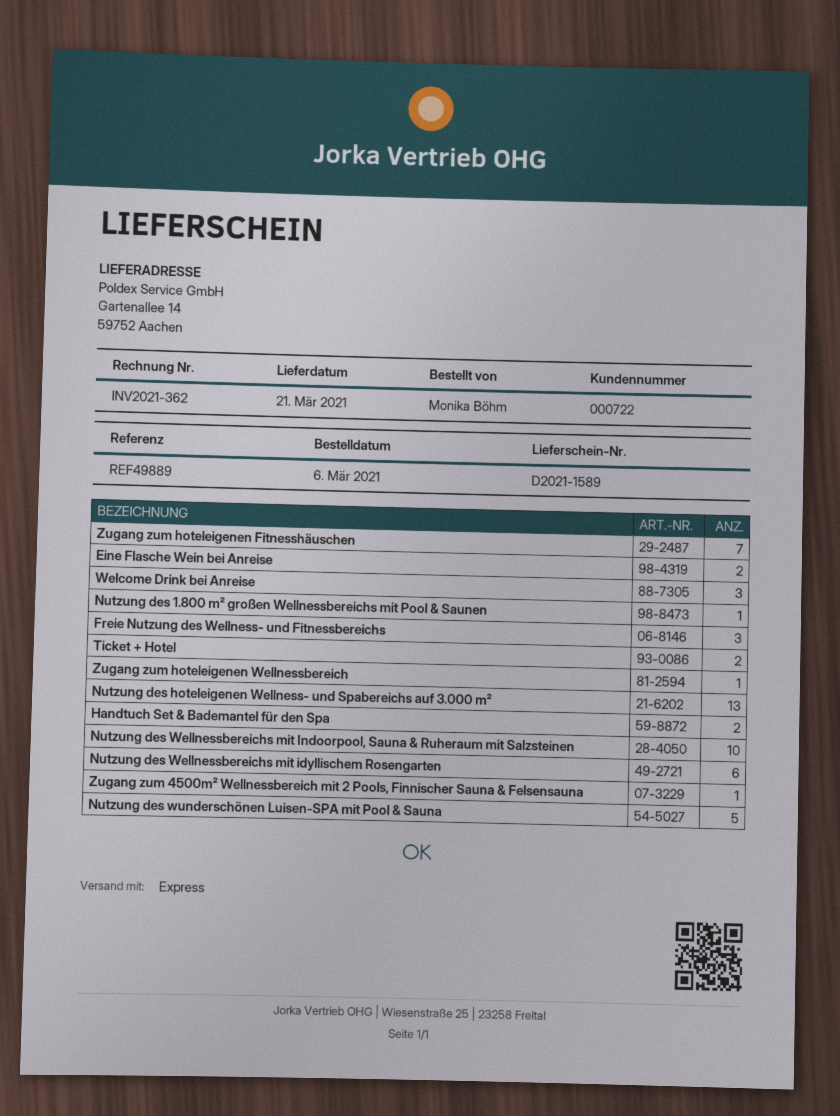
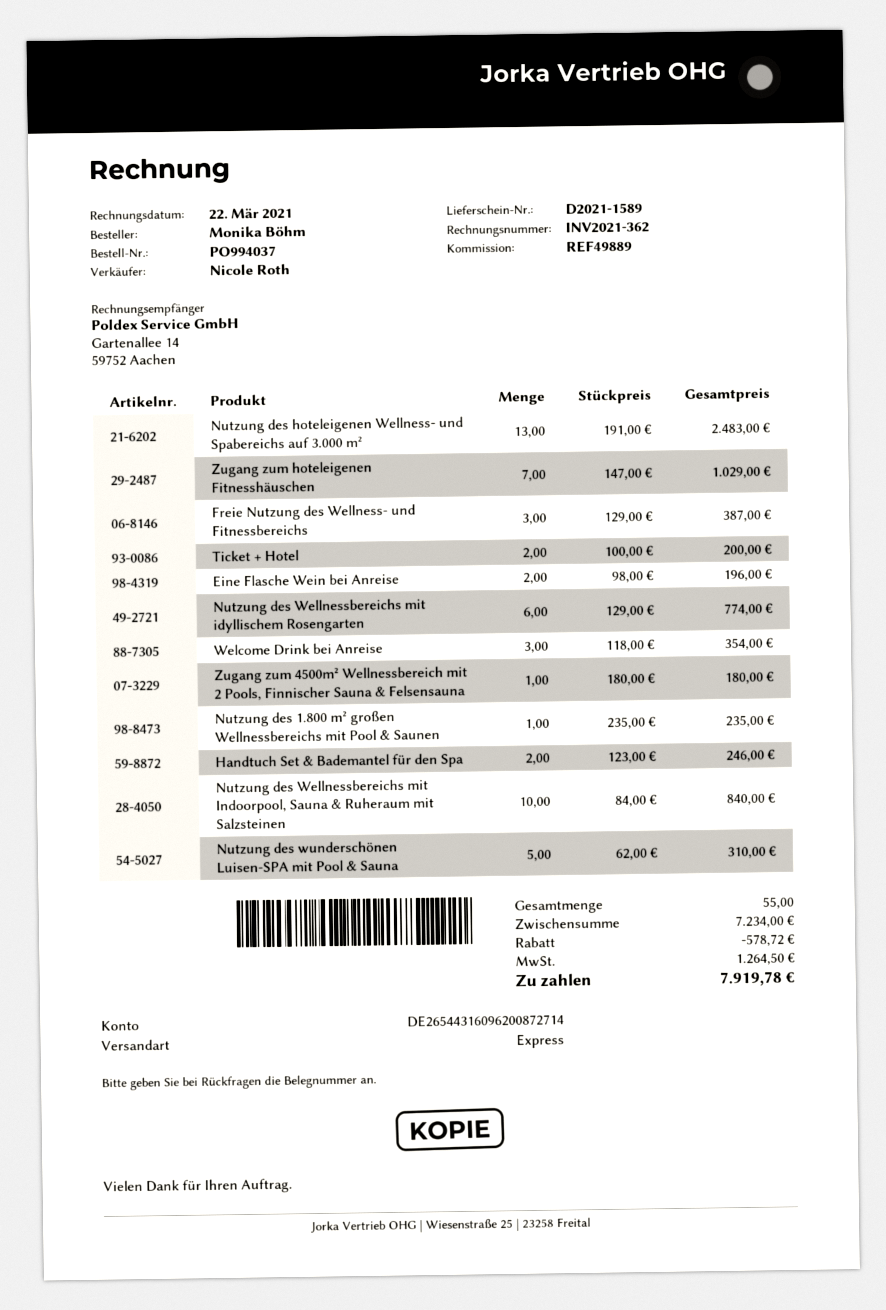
Zugang zum hoteleigenen Wellnessbereich: 1 -> none

